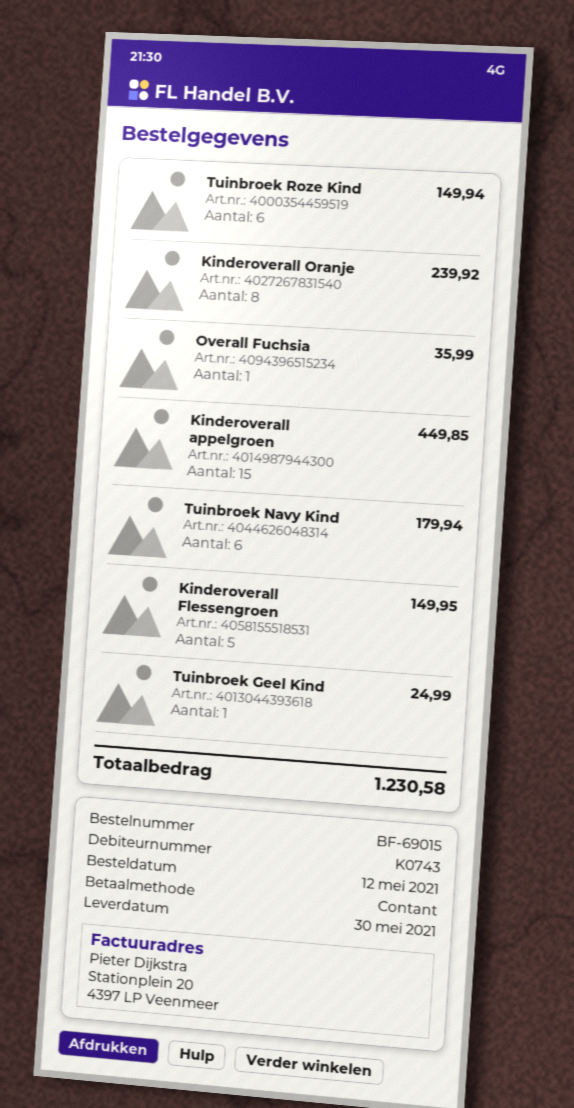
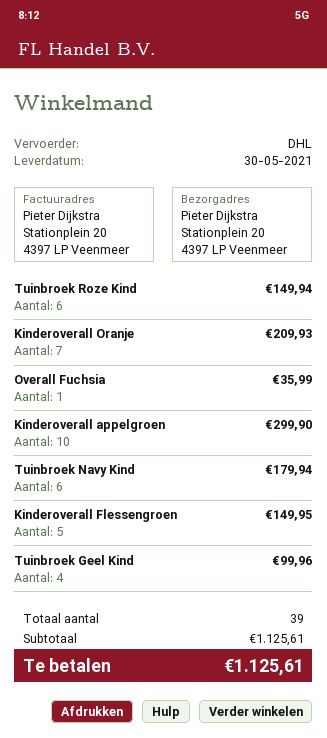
Kinderoverall Oranje: 8 for 239.92 -> 7 for 209.93
Kinderoverall appelgroen: 15 for 449.85 -> 10 for 299.90
Tuinbroek Geel Kind: 1 for 24.99 -> 4 for 99.96
total: 1230.58 -> 1125.61

